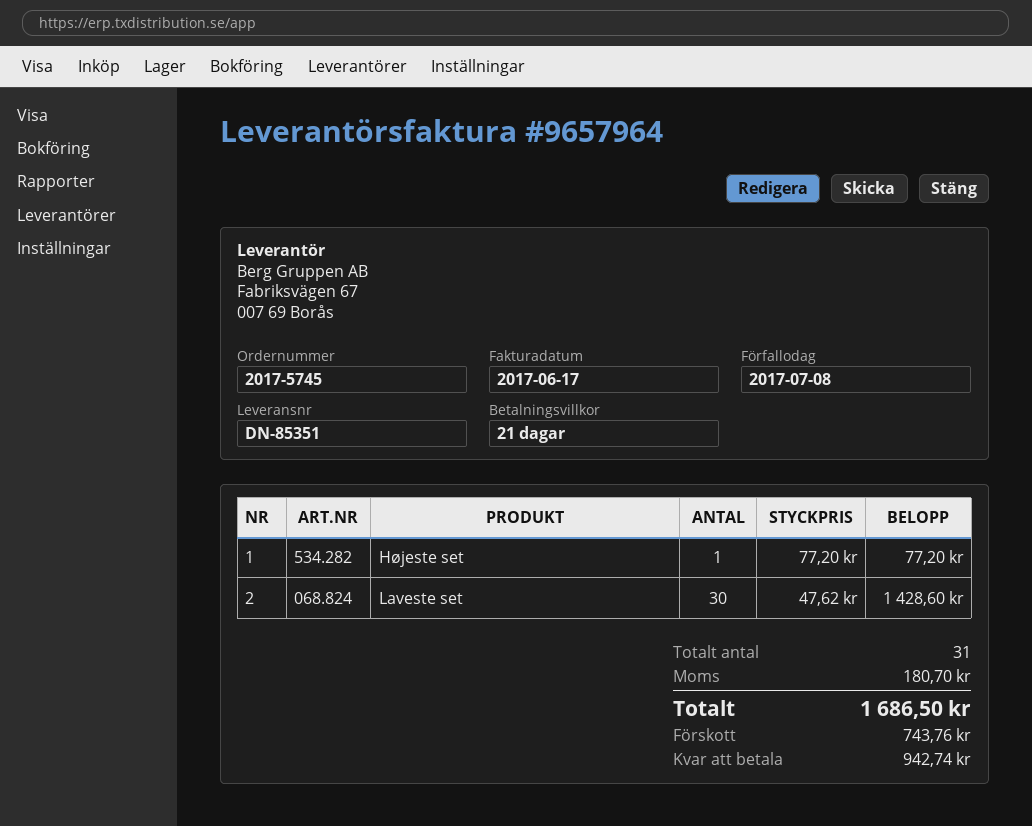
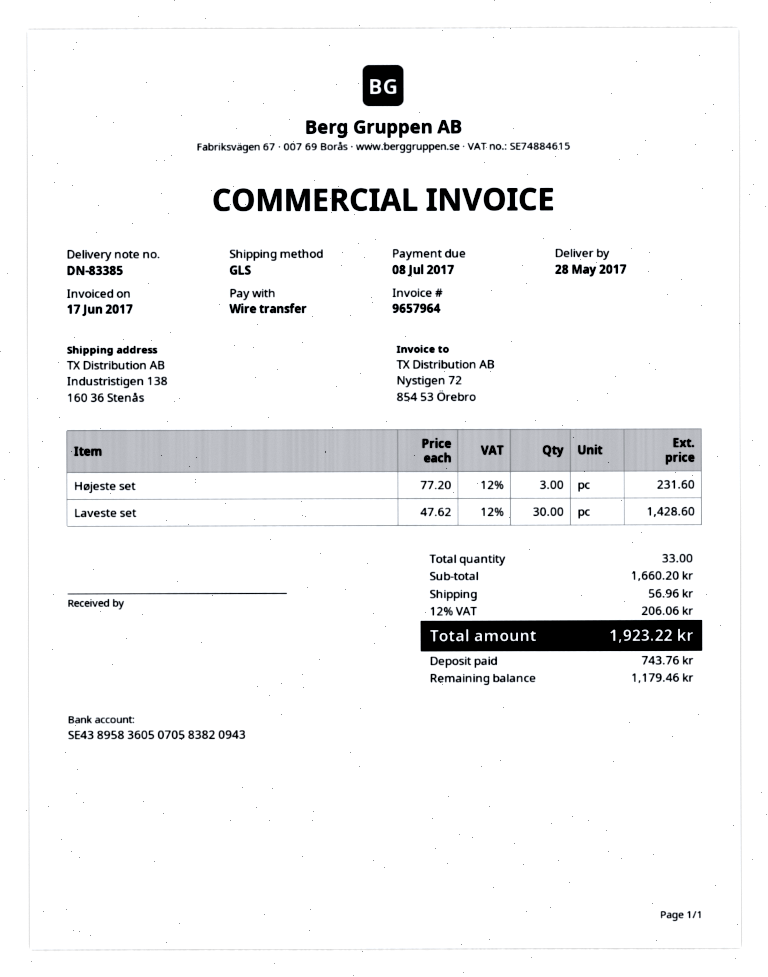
delivery note number: DN-85351 -> DN-83385
Højeste set: 1 x 77.20 = 77.20 -> 3 x 77.20 = 231.60
total quantity: 31 -> 33
shipping: none -> 56.96
tax: 180.70 -> 206.06
total: 1686.50 -> 1923.22
balance: 942.74 -> 1179.46

